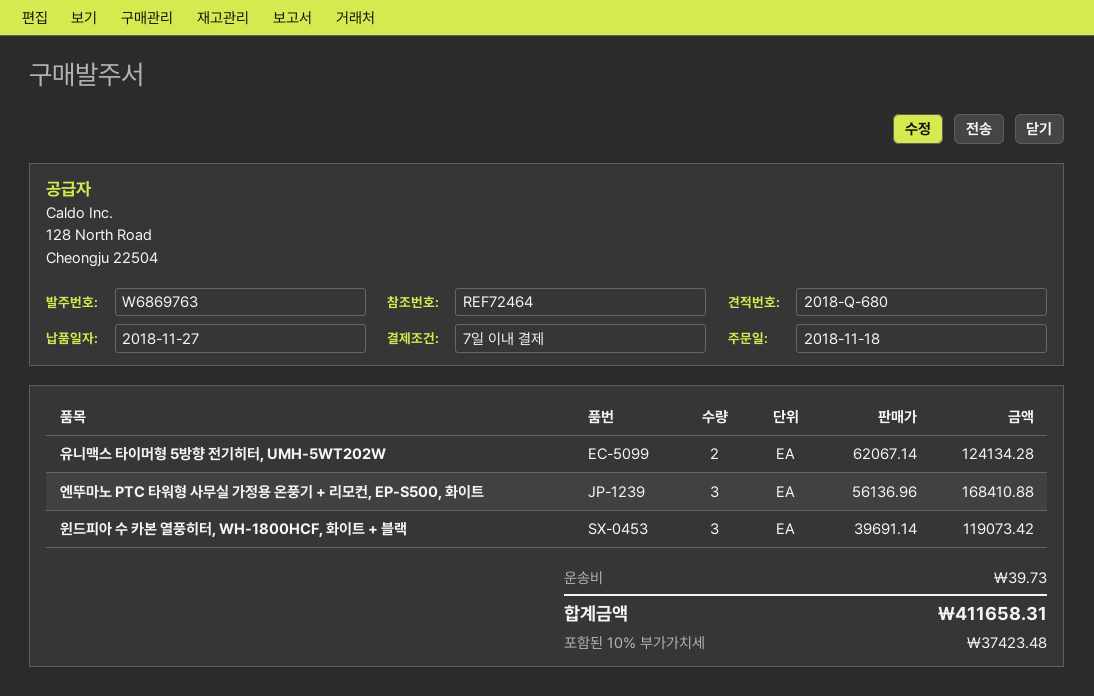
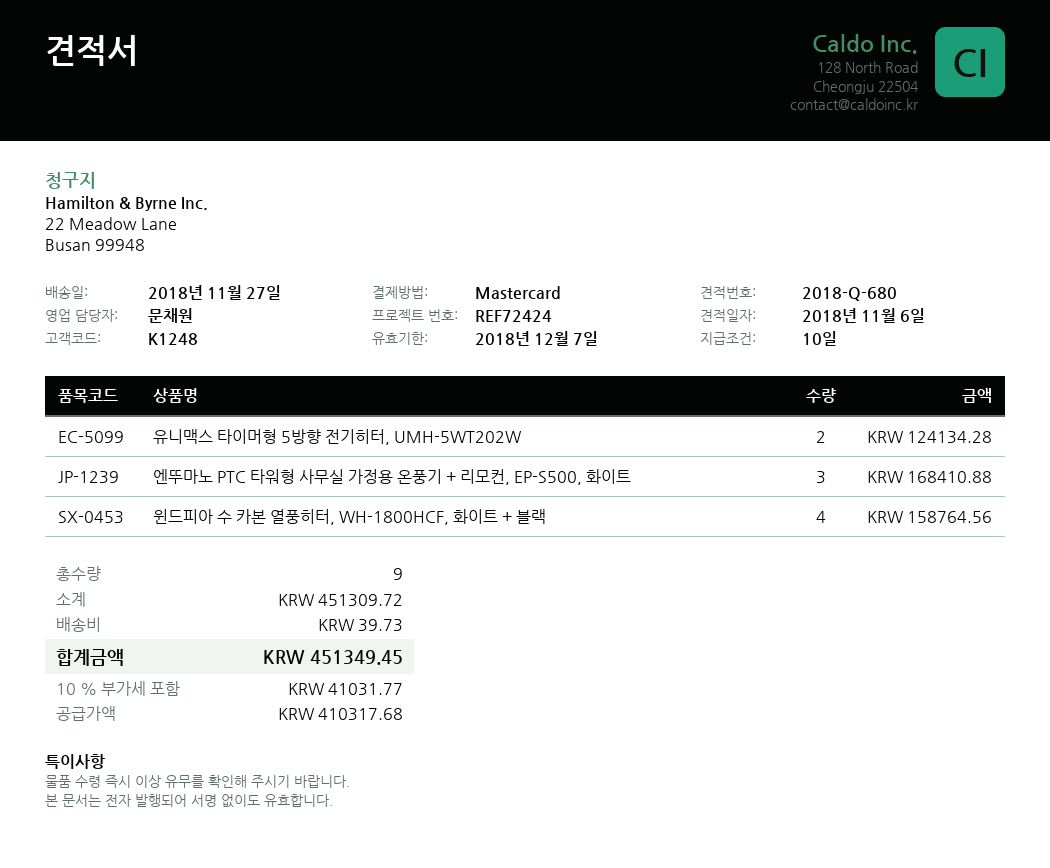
payment terms: 7 days -> 10 days
reference: REF72464 -> REF72424
윈드피아 수 카본 열풍히터, WH-1800HCF, 화이트 + 블랙: 3 for 119073.42 -> 4 for 158764.56
tax: 10% = 37423.48 -> 10% = 41031.77
total: 411658.31 -> 451349.45

